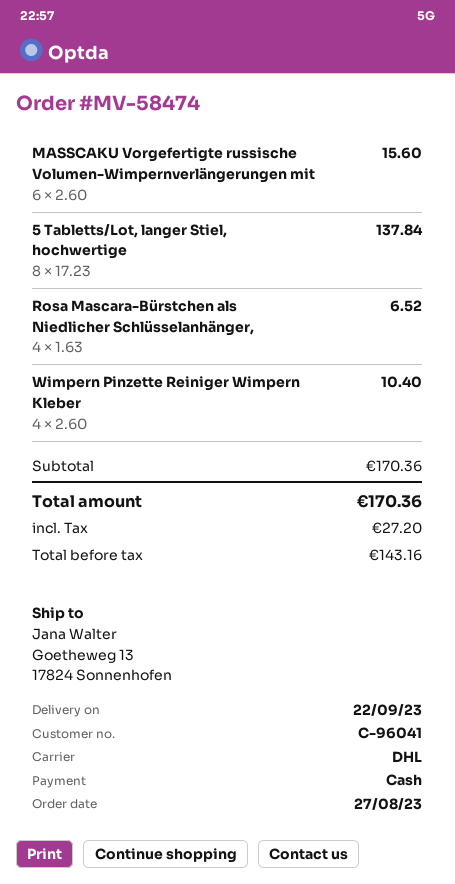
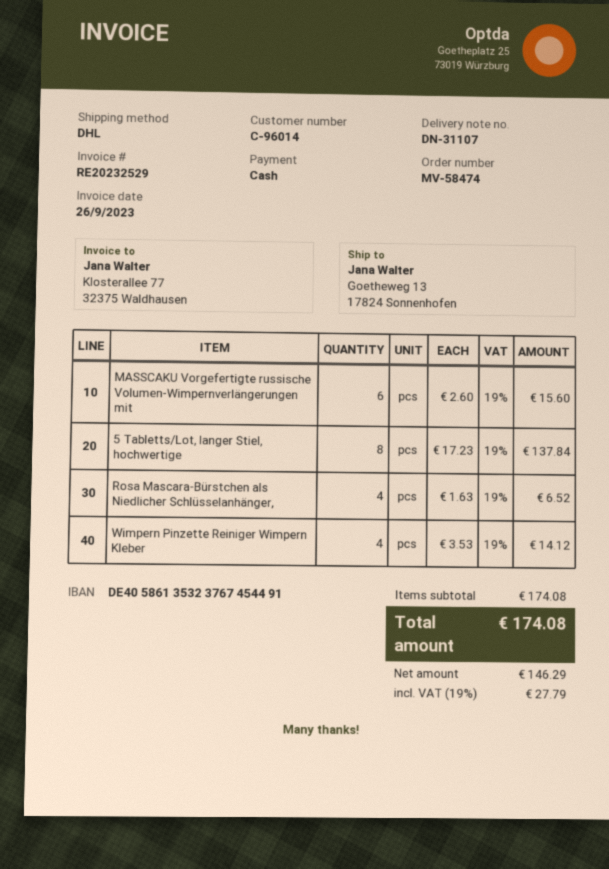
customer number: C-96041 -> C-96014
Wimpern Pinzette Reiniger Wimpern Kleber: 4 x 2.60 = 10.40 -> 4 x 3.53 = 14.12
subtotal: 170.36 -> 174.08
net: 143.16 -> 146.29
tax: 27.20 -> 27.79
total: 170.36 -> 174.08

